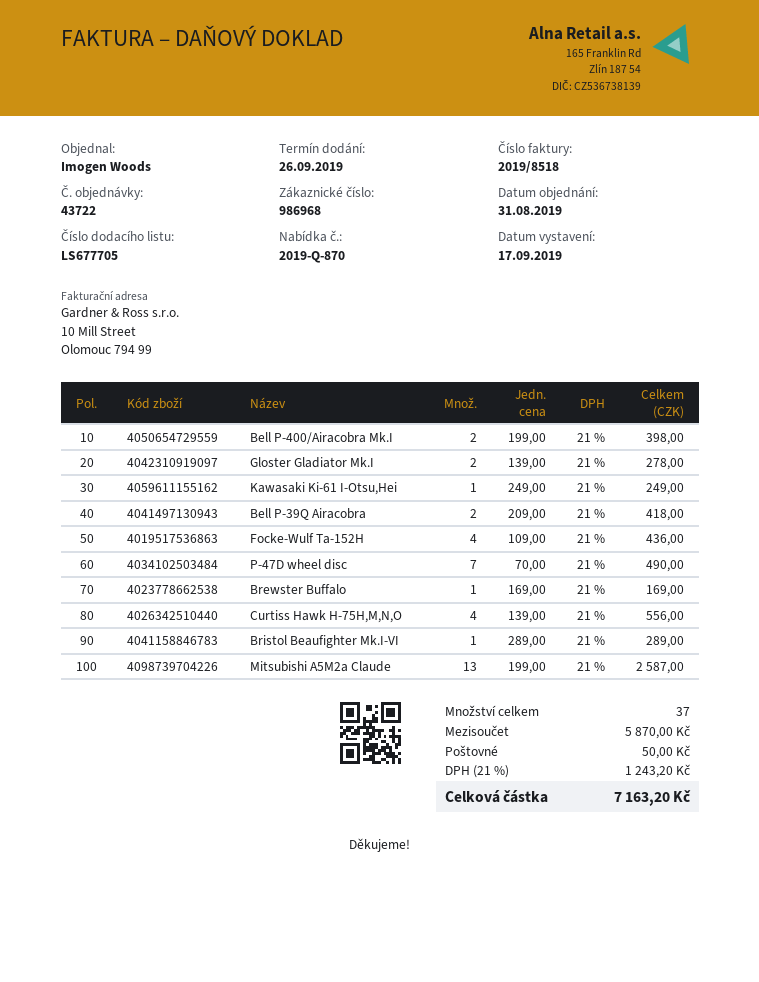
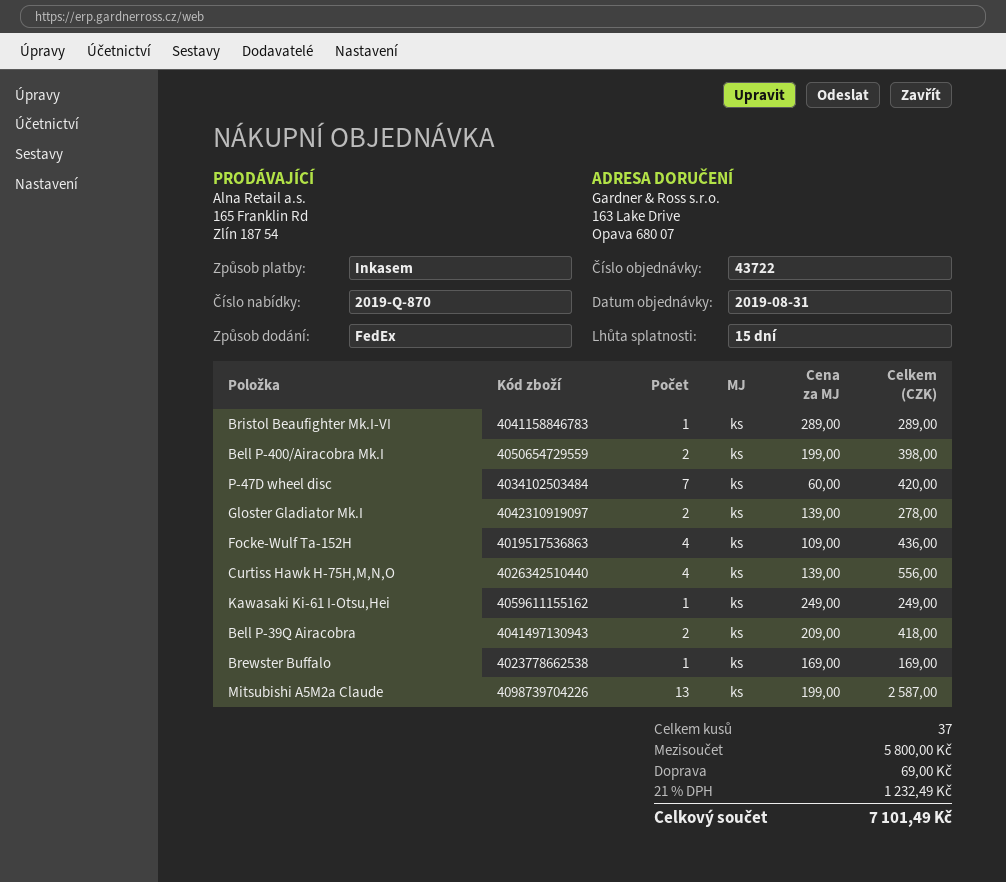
P-47D wheel disc: 7 x 70.00 = 490.00 -> 7 x 60.00 = 420.00
subtotal: 5870.00 -> 5800.00
shipping: 50.00 -> 69.00
tax: 21% = 1243.20 -> 21% = 1232.49
total: 7163.20 -> 7101.49

